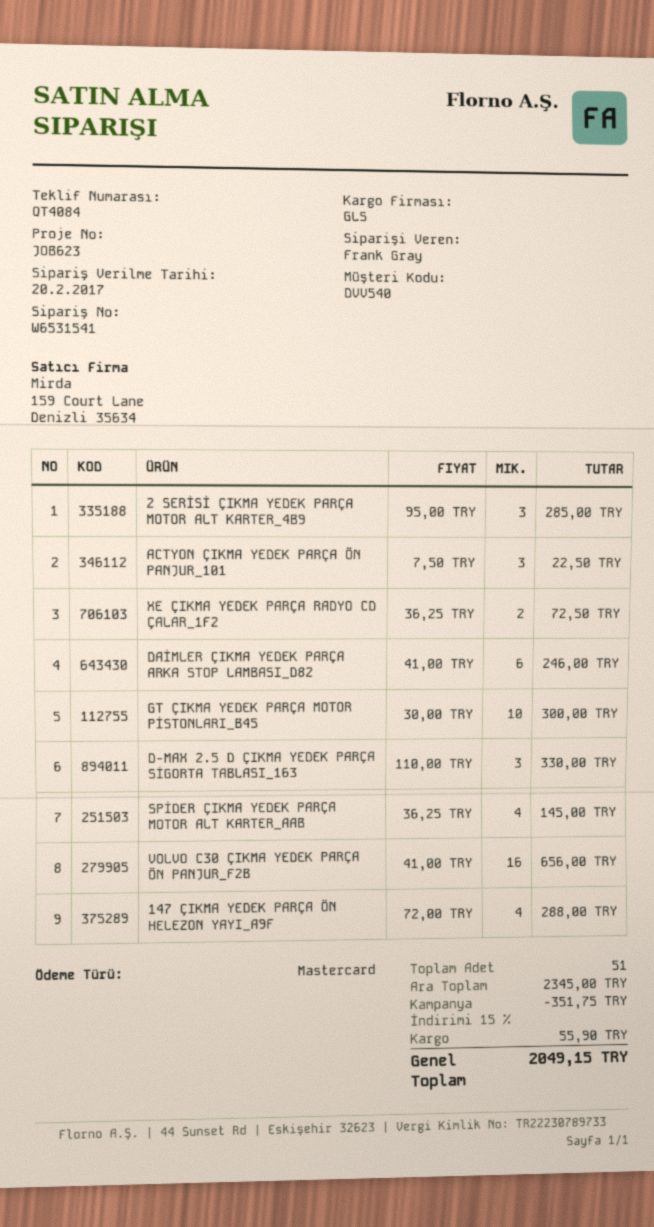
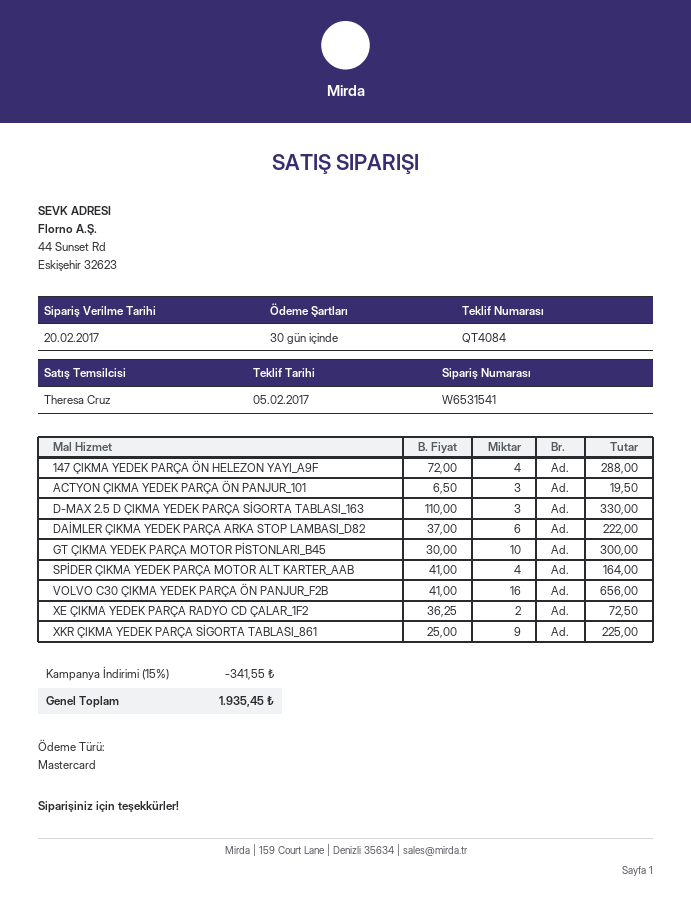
2 SERİSİ ÇIKMA YEDEK PARÇA MOTOR ALT KARTER_4B9: 3 x 95.00 = 285.00 -> none
ACTYON ÇIKMA YEDEK PARÇA ÖN PANJUR_101: 3 x 7.50 = 22.50 -> 3 x 6.50 = 19.50
DAİMLER ÇIKMA YEDEK PARÇA ARKA STOP LAMBASI_D82: 6 x 41.00 = 246.00 -> 6 x 37.00 = 222.00
SPİDER ÇIKMA YEDEK PARÇA MOTOR ALT KARTER_AAB: 4 x 36.25 = 145.00 -> 4 x 41.00 = 164.00
XKR ÇIKMA YEDEK PARÇA SİGORTA TABLASI_861: none -> 9 x 25.00 = 225.00
discount: 15% = 351.75 -> 15% = 341.55
shipping: 55.90 -> none
total: 2049.15 -> 1935.45

